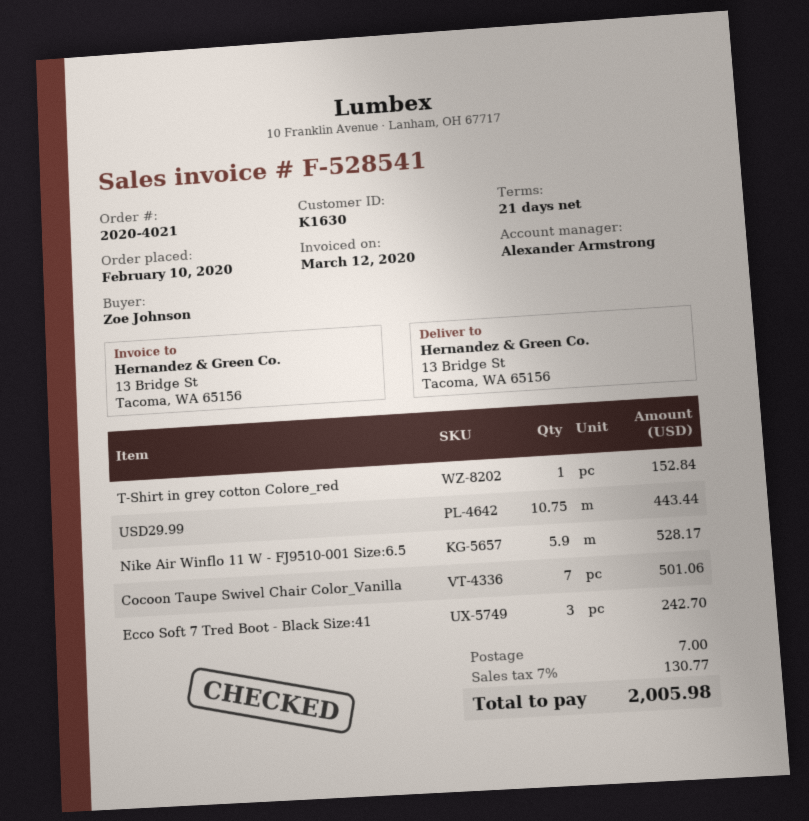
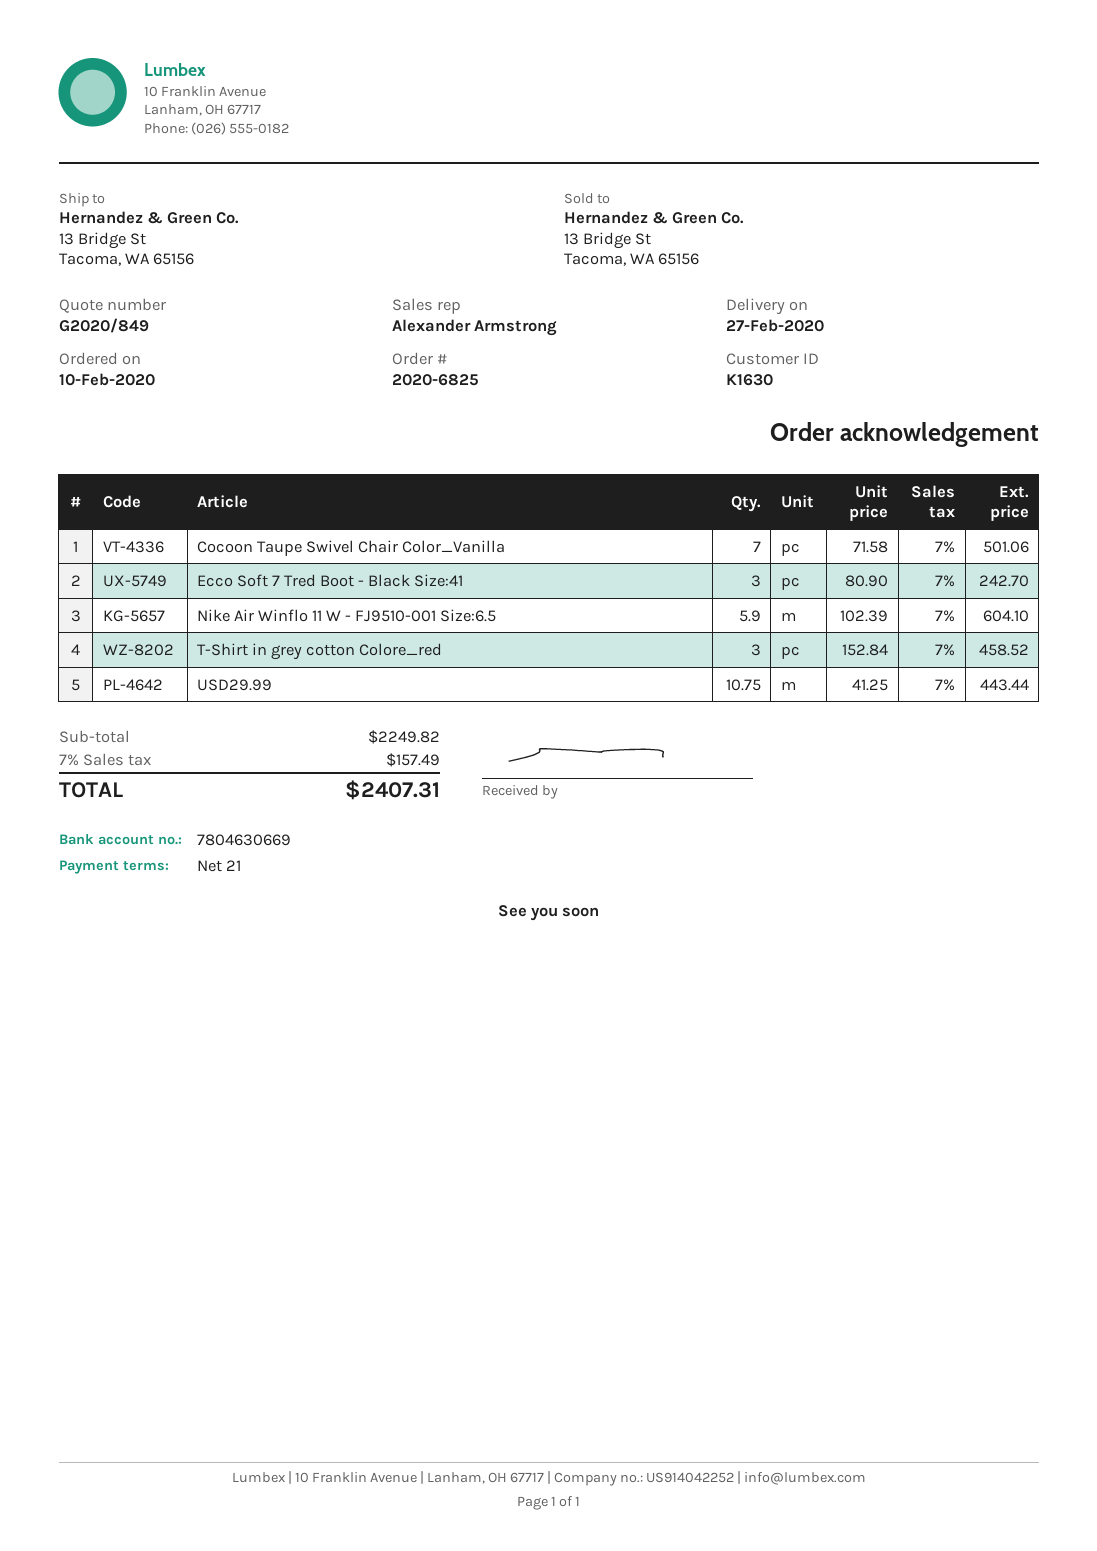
order number: 2020-4021 -> 2020-6825
T-Shirt in grey cotton Colore_red: 1 for 152.84 -> 3 for 458.52
Nike Air Winflo 11 W - FJ9510-001 Size:6.5: 5.9 for 528.17 -> 5.9 for 604.10
shipping: 7.00 -> none
tax: 7% = 130.77 -> 7% = 157.49
total: 2005.98 -> 2407.31

